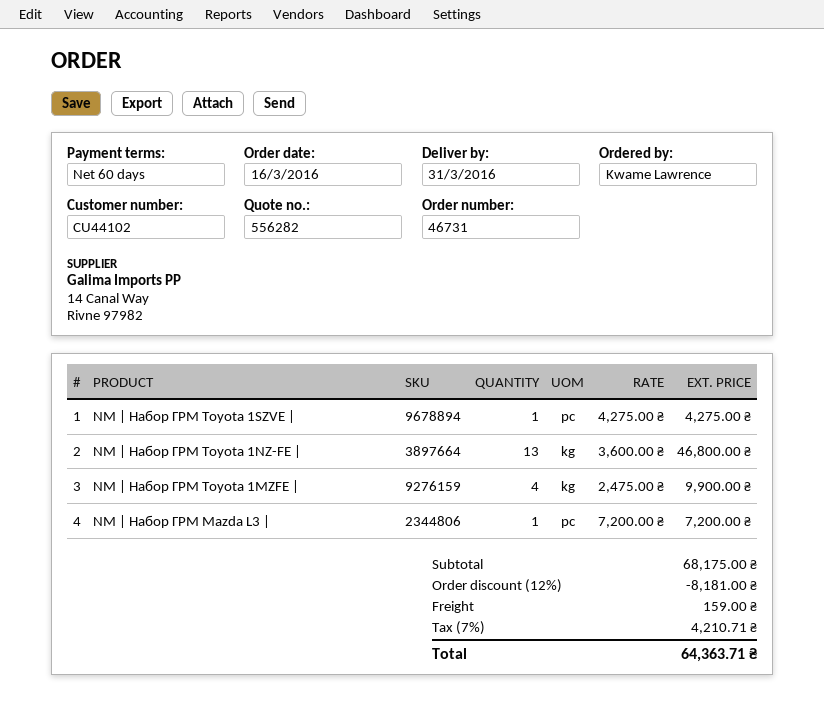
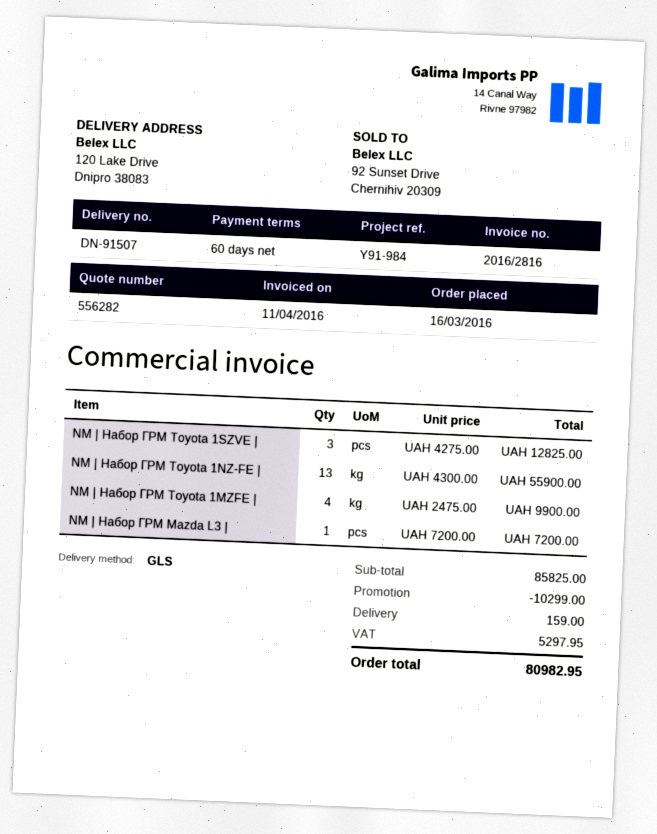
NM | Набор ГРМ Toyota 1SZVE |: 1 x 4275.00 = 4275.00 -> 3 x 4275.00 = 12825.00
NM | Набор ГРМ Toyota 1NZ-FE |: 13 x 3600.00 = 46800.00 -> 13 x 4300.00 = 55900.00
subtotal: 68175.00 -> 85825.00
discount: 8181.00 -> 10299.00
tax: 4210.71 -> 5297.95
total: 64363.71 -> 80982.95

